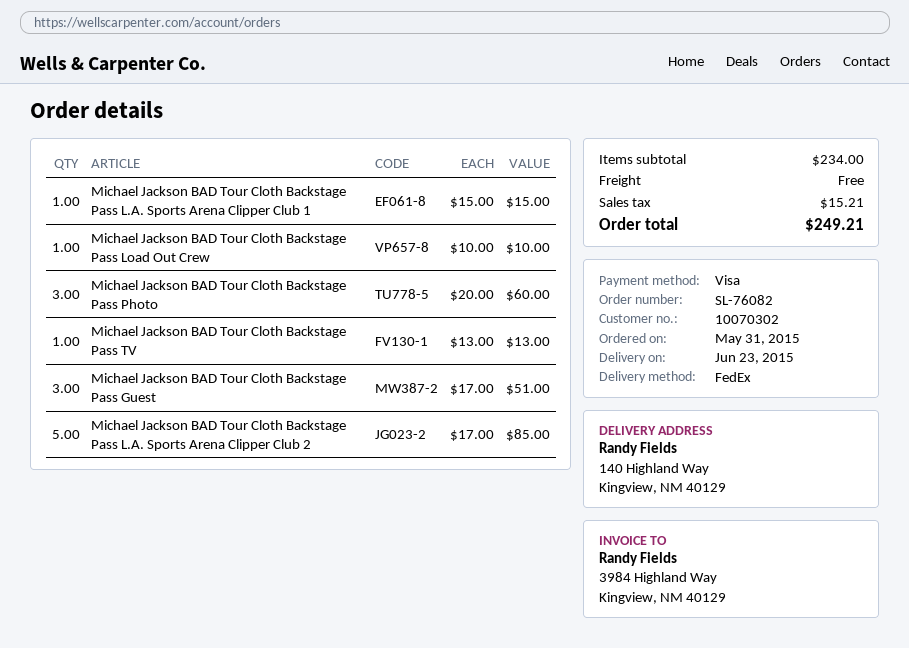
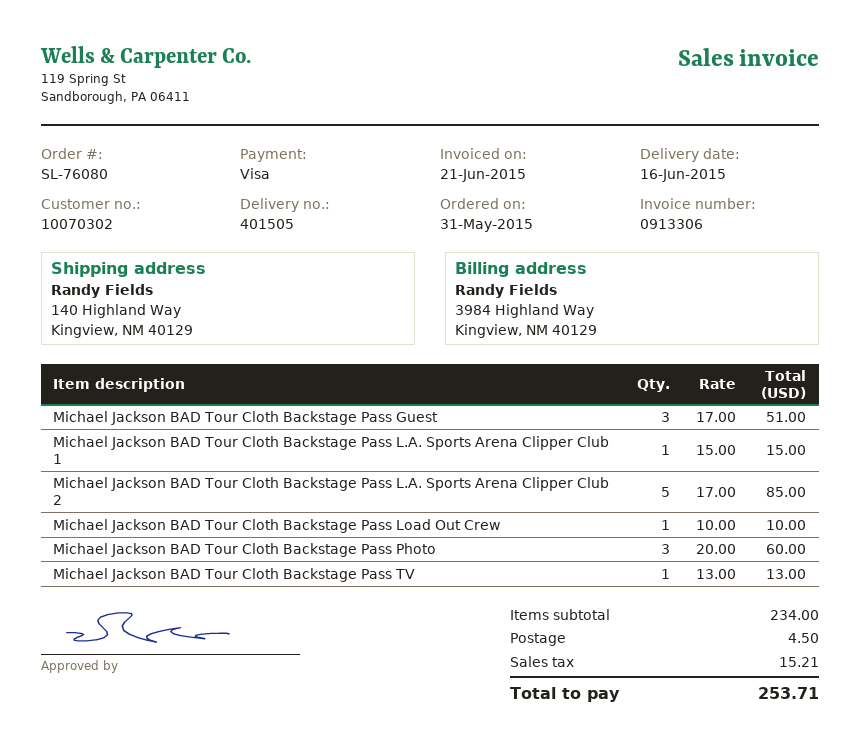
order number: SL-76082 -> SL-76080
delivery date: 2015-06-23 -> 2015-06-16
shipping: 0.00 -> 4.50
total: 249.21 -> 253.71

